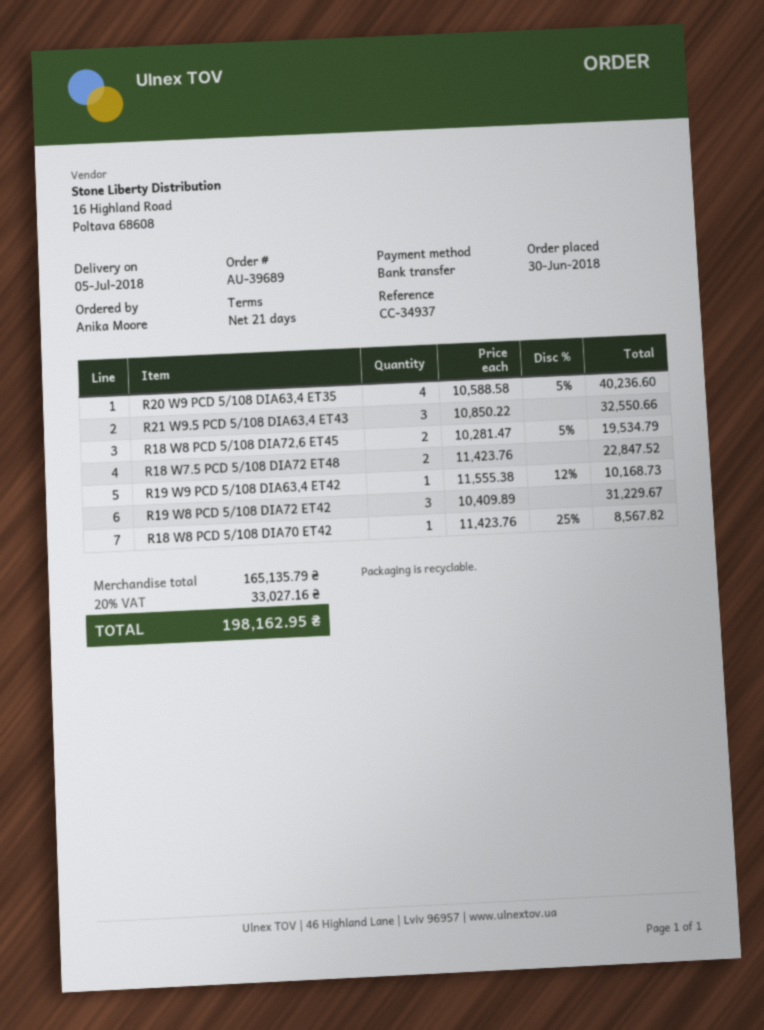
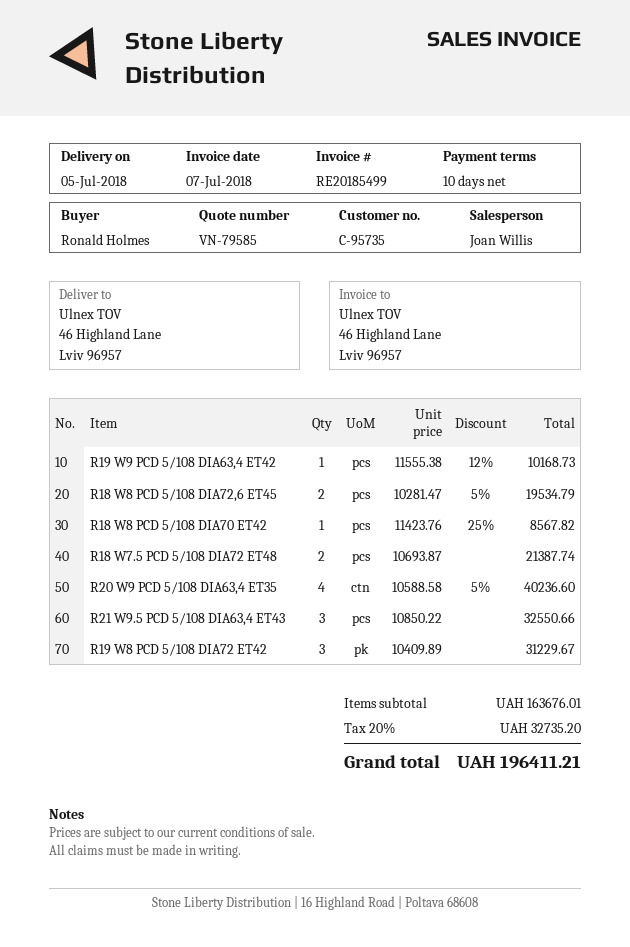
payment terms: 21 days -> 10 days
ordered by: Anika Moore -> Ronald Holmes
R18 W7.5 PCD 5/108 DIA72 ET48: 2 x 11423.76 = 22847.52 -> 2 x 10693.87 = 21387.74
subtotal: 165135.79 -> 163676.01
tax: 20% = 33027.16 -> 20% = 32735.20
total: 198162.95 -> 196411.21

